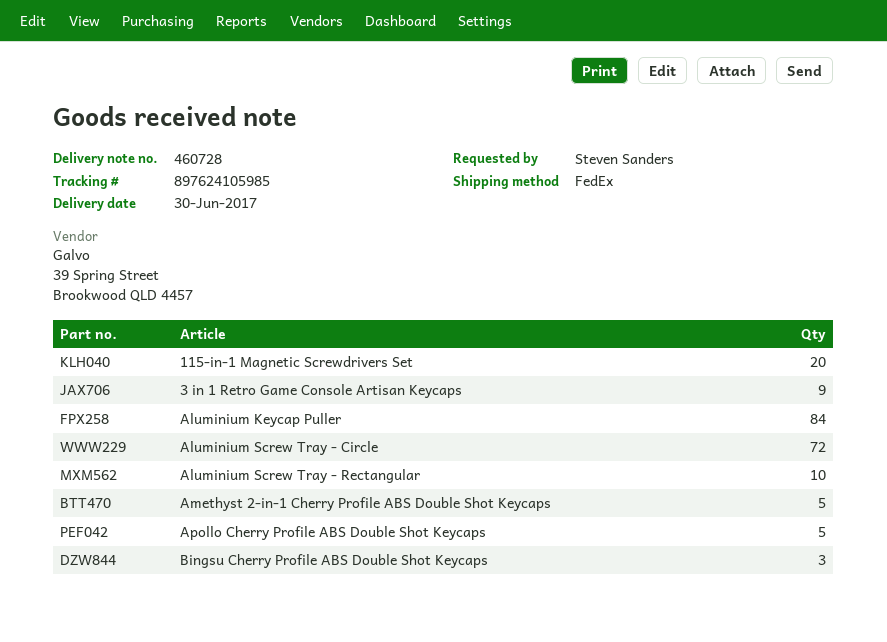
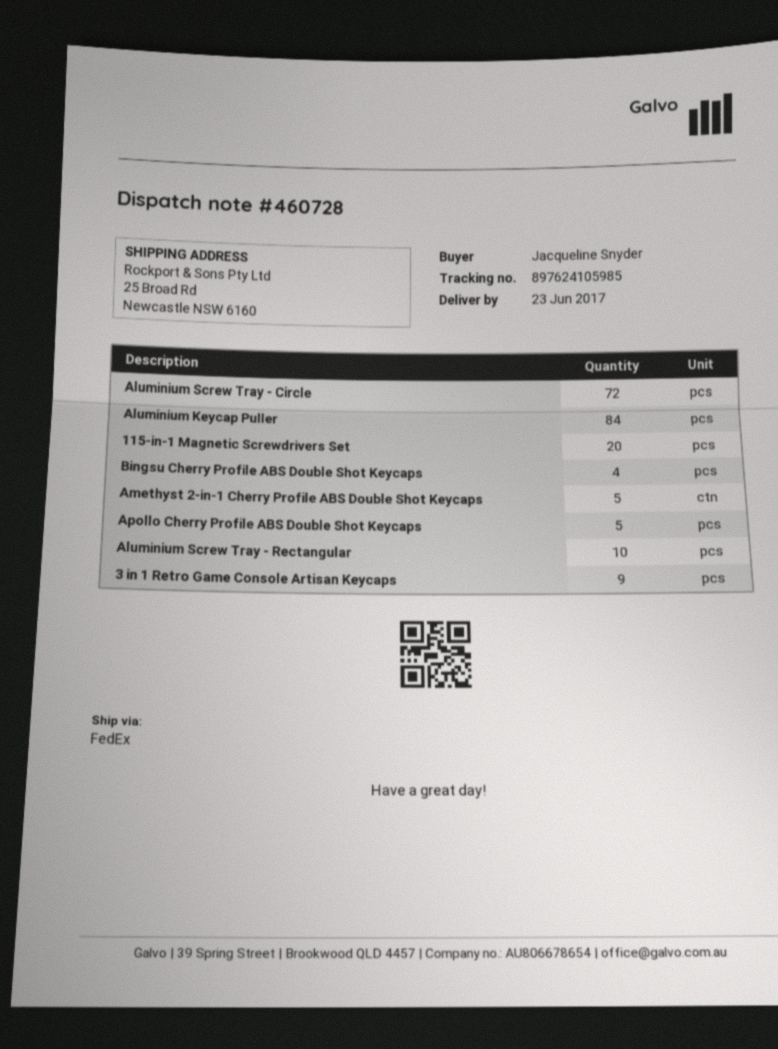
delivery date: 2017-06-30 -> 2017-06-23
ordered by: Steven Sanders -> Jacqueline Snyder
Bingsu Cherry Profile ABS Double Shot Keycaps: 3 -> 4

